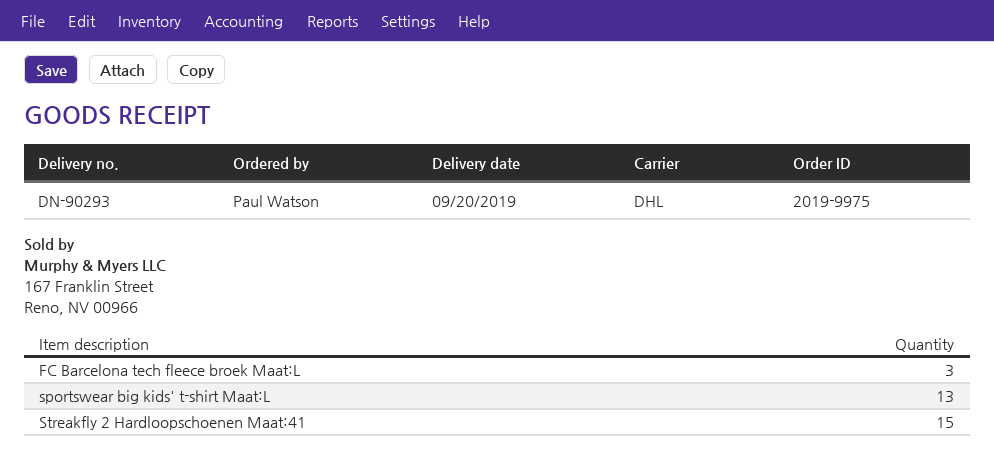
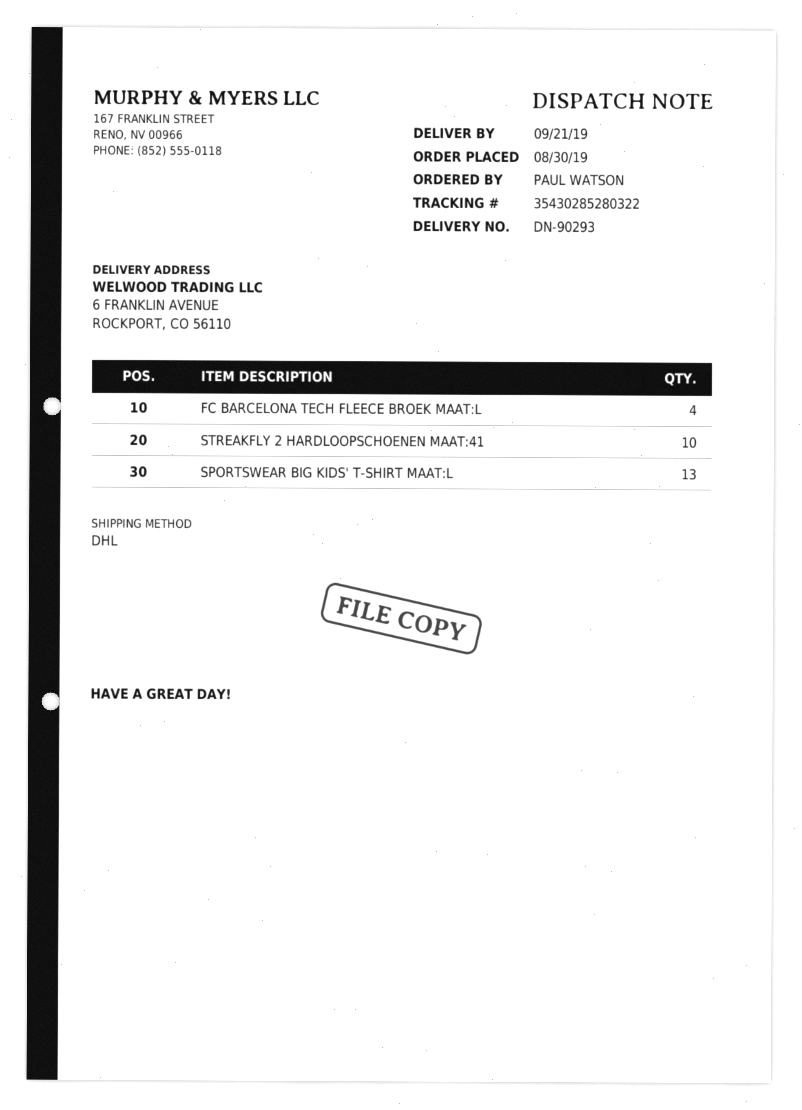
delivery date: 2019-09-20 -> 2019-09-21
FC Barcelona tech fleece broek Maat:L: 3 -> 4
Streakfly 2 Hardloopschoenen Maat:41: 15 -> 10

